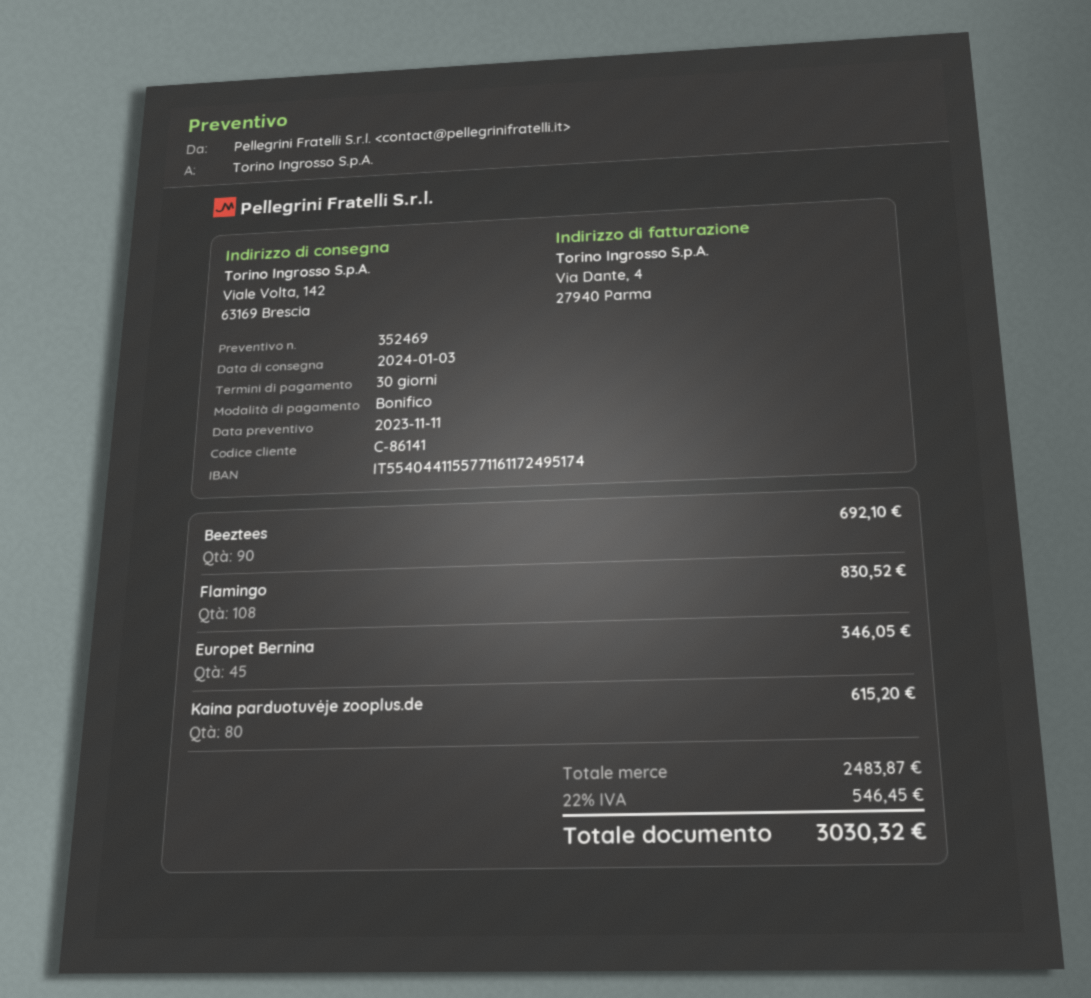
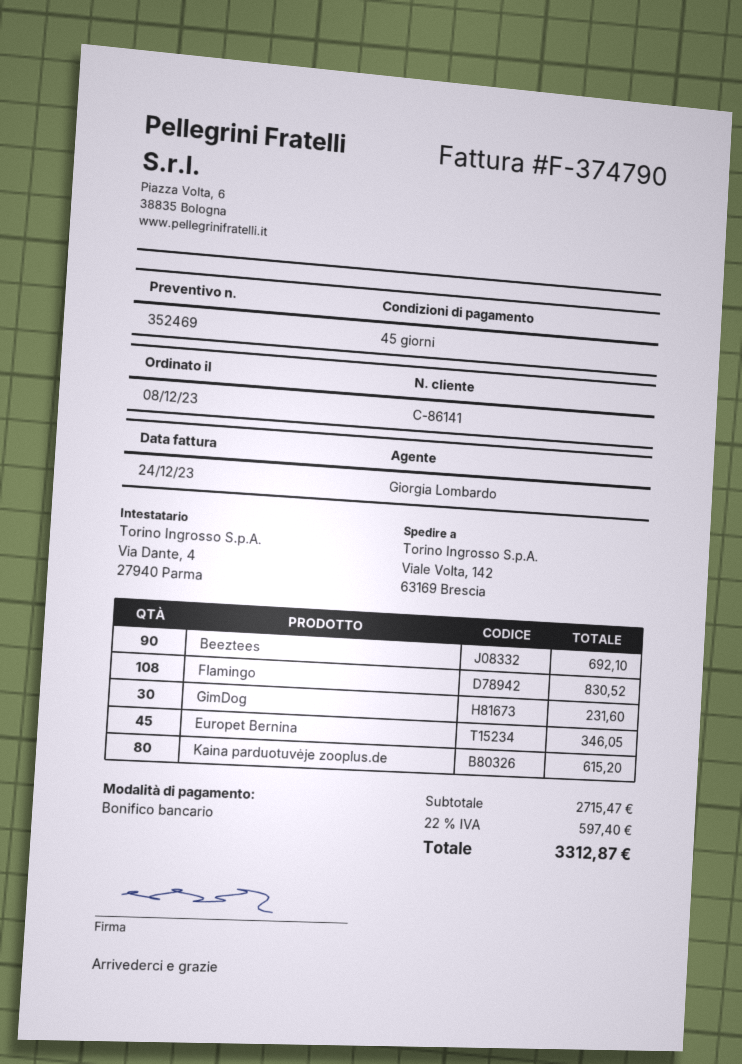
payment terms: 30 days -> 45 days
GimDog: none -> 30 for 231.60
subtotal: 2483.87 -> 2715.47
tax: 22% = 546.45 -> 22% = 597.40
total: 3030.32 -> 3312.87

